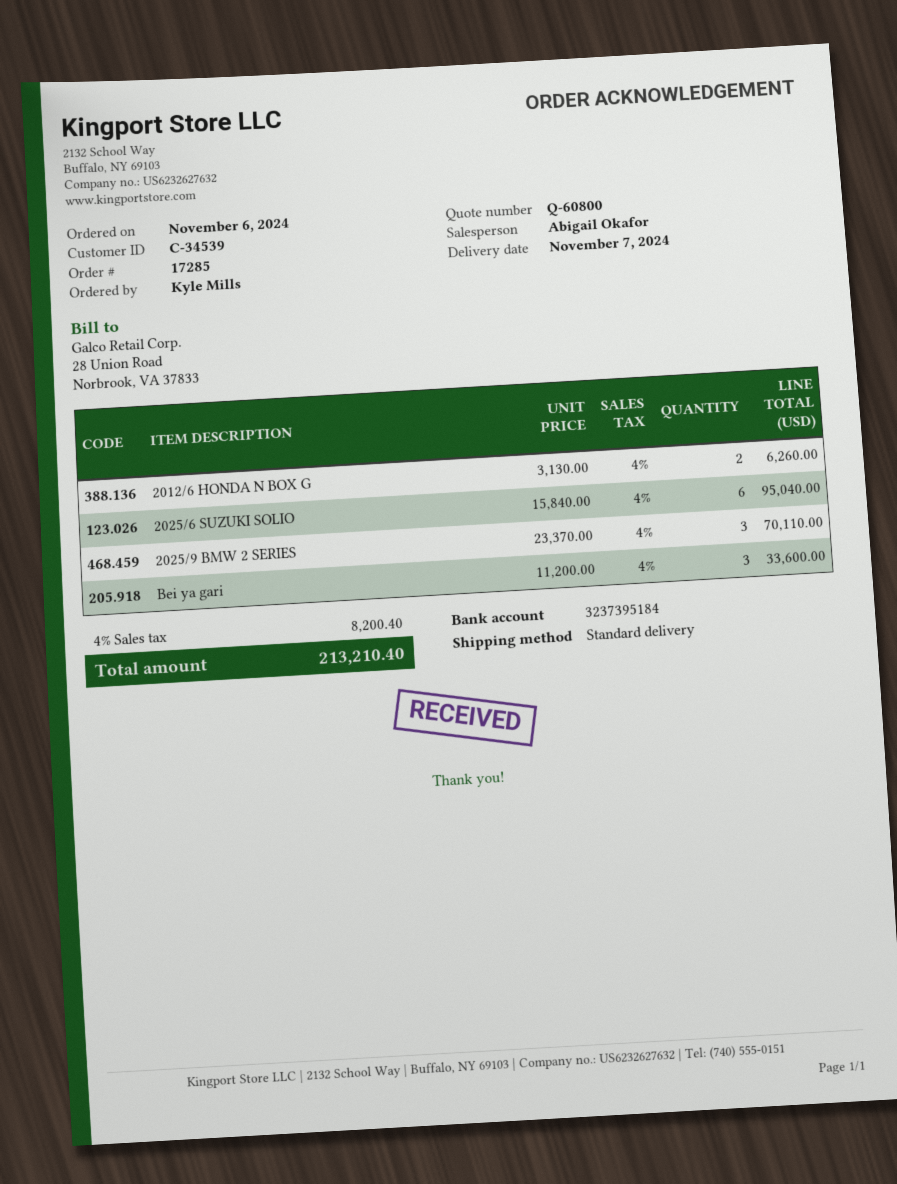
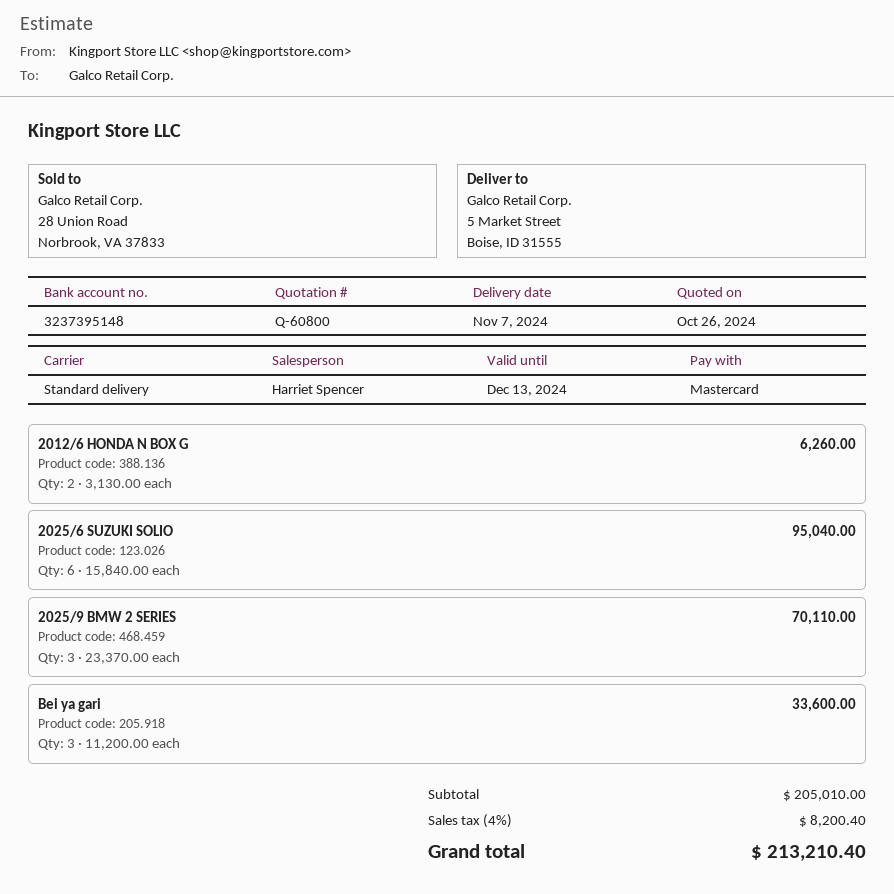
sales rep: Abigail Okafor -> Harriet Spencer
bank account: 3237395184 -> 3237395148

